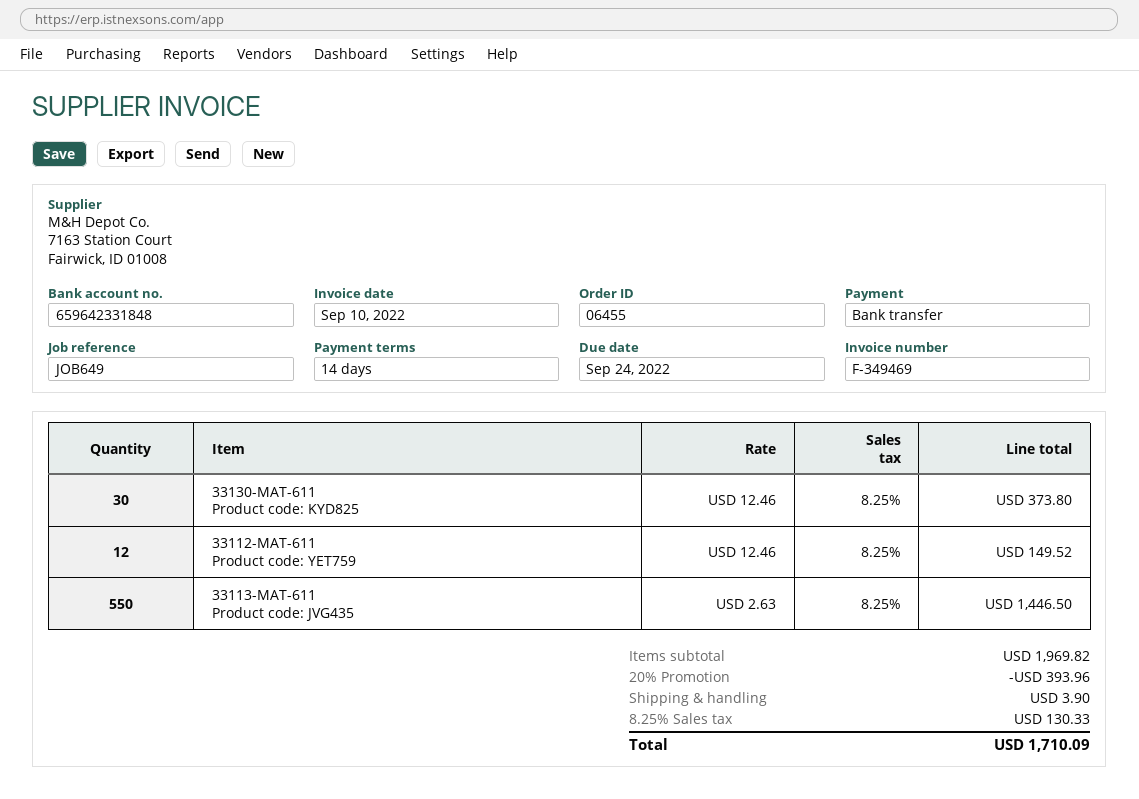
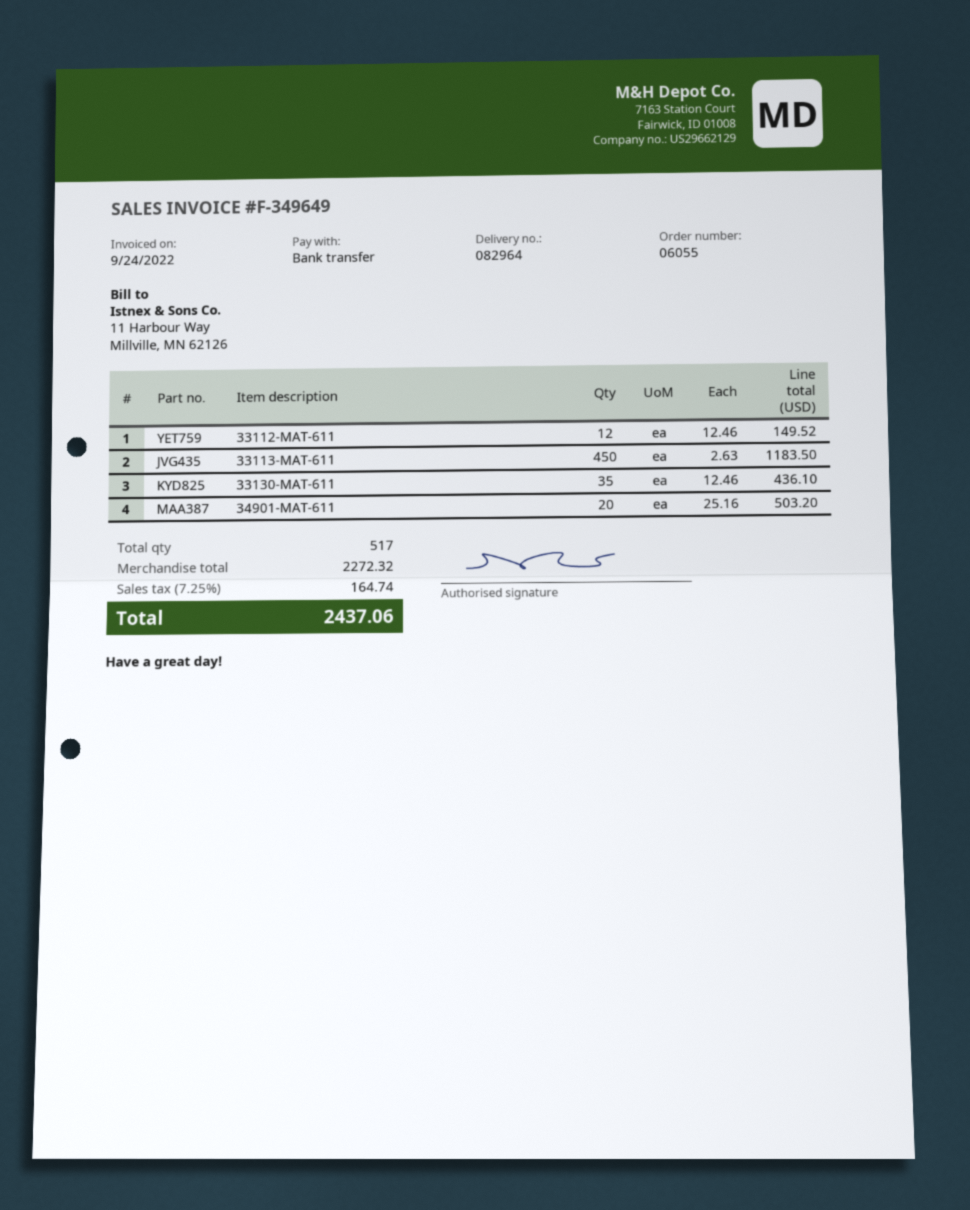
order number: 06455 -> 06055
invoice number: F-349469 -> F-349649
invoice date: 2022-09-10 -> 2022-09-24
33130-MAT-611: 30 x 12.46 = 373.80 -> 35 x 12.46 = 436.10
33113-MAT-611: 550 x 2.63 = 1446.50 -> 450 x 2.63 = 1183.50
34901-MAT-611: none -> 20 x 25.16 = 503.20
subtotal: 1969.82 -> 2272.32
discount: 20% = 393.96 -> none
shipping: 3.90 -> none
tax: 8.25% = 130.33 -> 7.25% = 164.74
total: 1710.09 -> 2437.06

